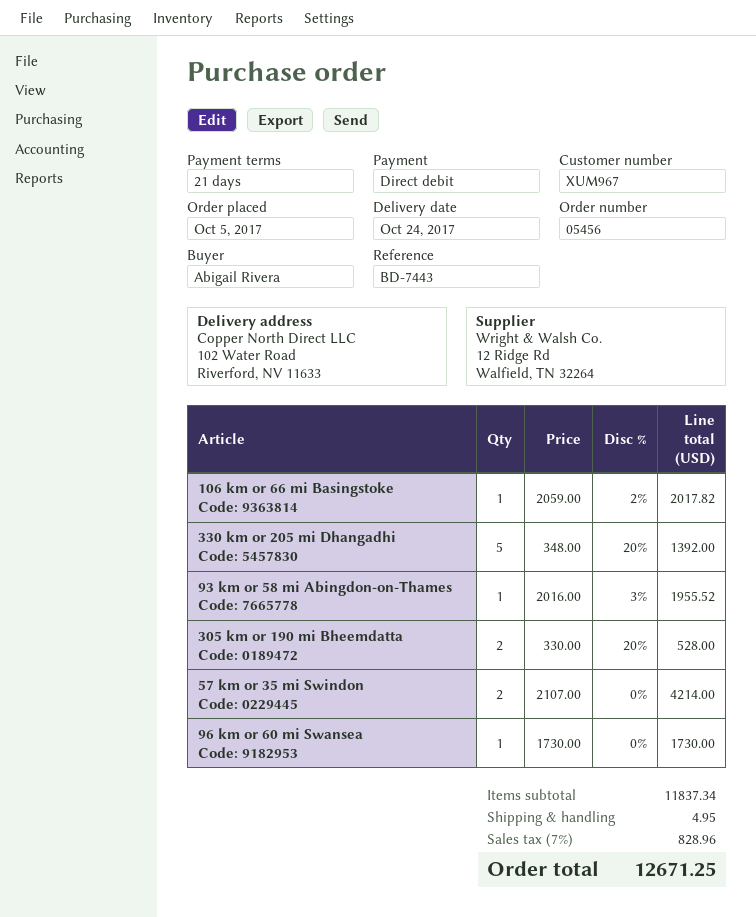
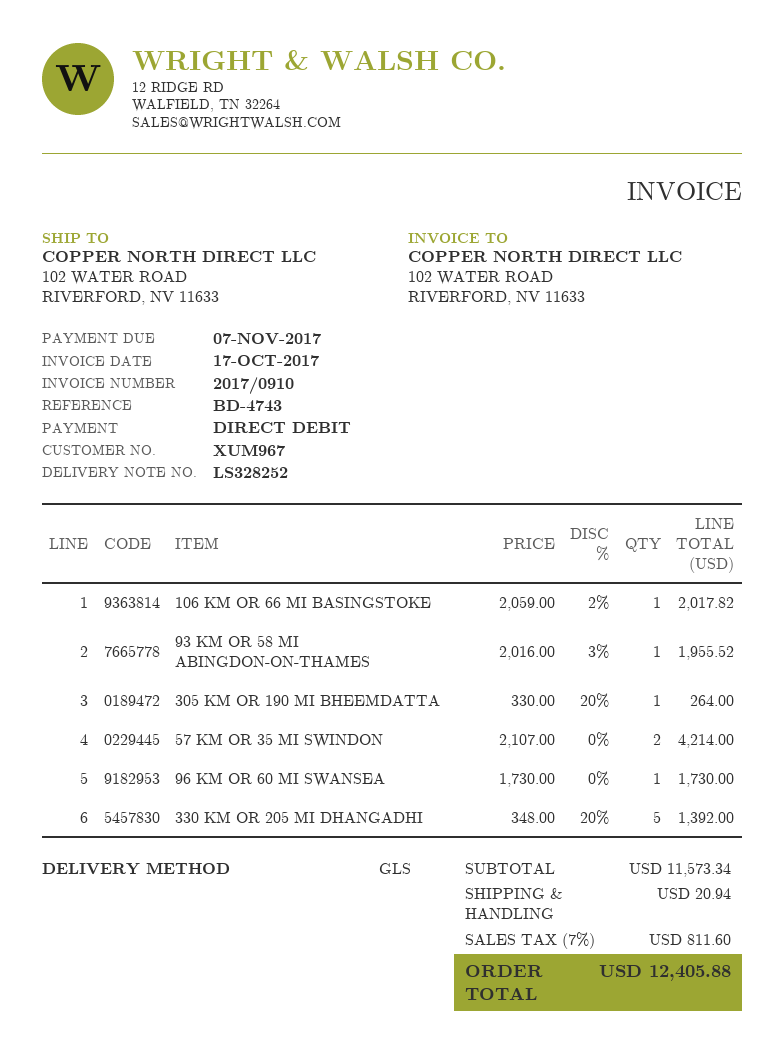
reference: BD-7443 -> BD-4743
305 km or 190 mi Bheemdatta: 2 x 330.00 - 20% = 528.00 -> 1 x 330.00 - 20% = 264.00
subtotal: 11837.34 -> 11573.34
shipping: 4.95 -> 20.94
tax: 7% = 828.96 -> 7% = 811.60
total: 12671.25 -> 12405.88

